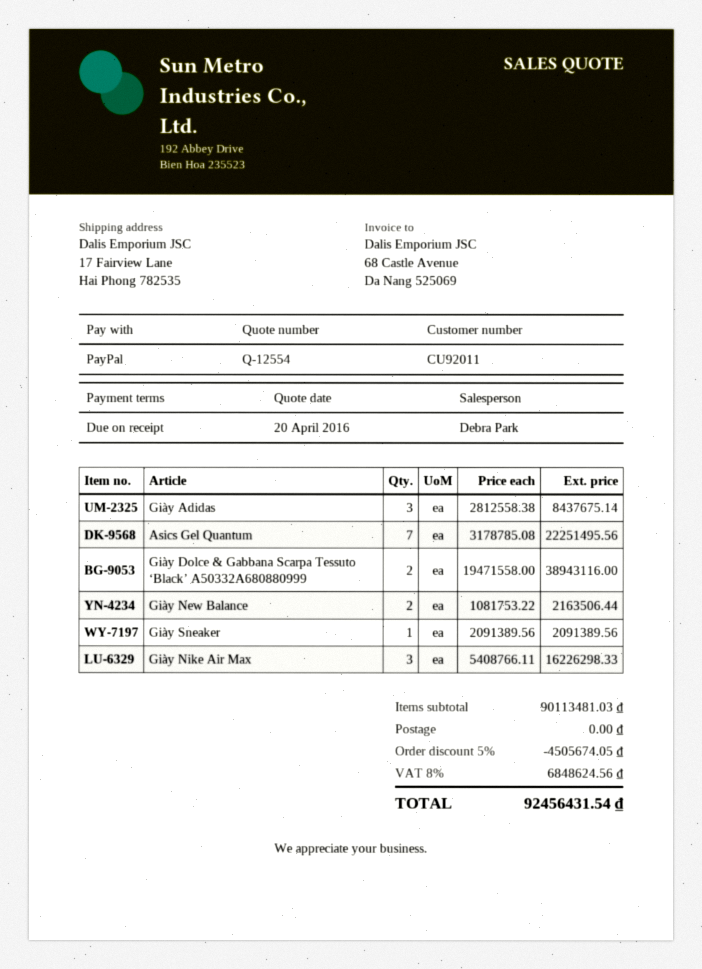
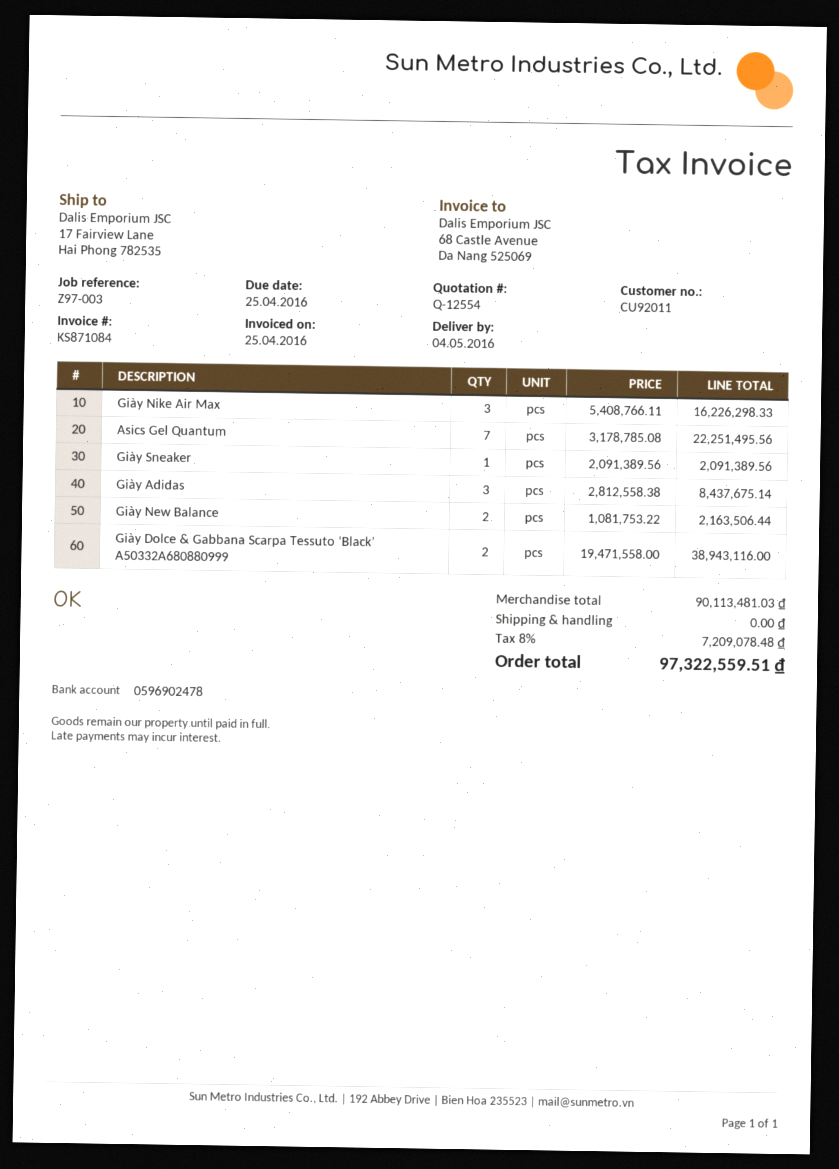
discount: 5% = 4505674.05 -> none
tax: 8% = 6848624.56 -> 8% = 7209078.48
total: 92456431.54 -> 97322559.51

